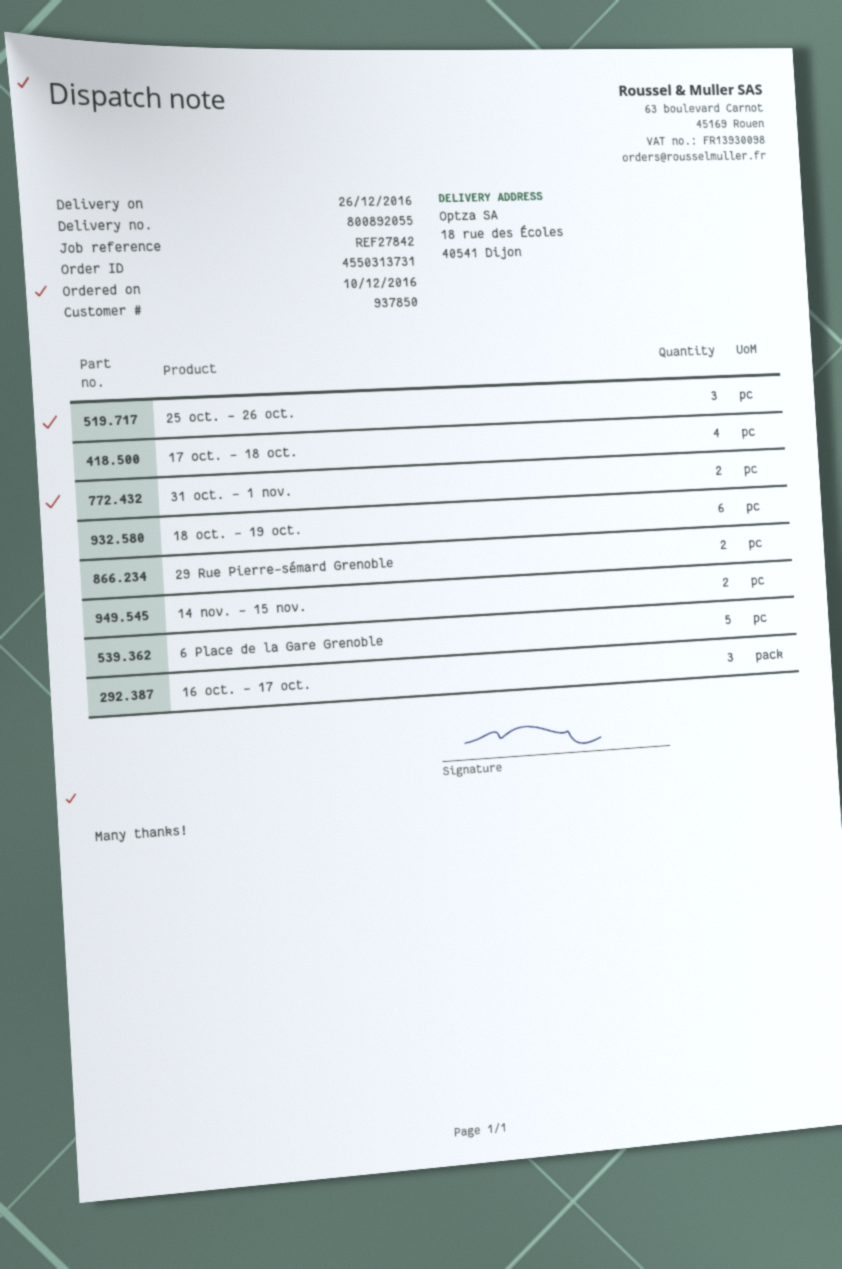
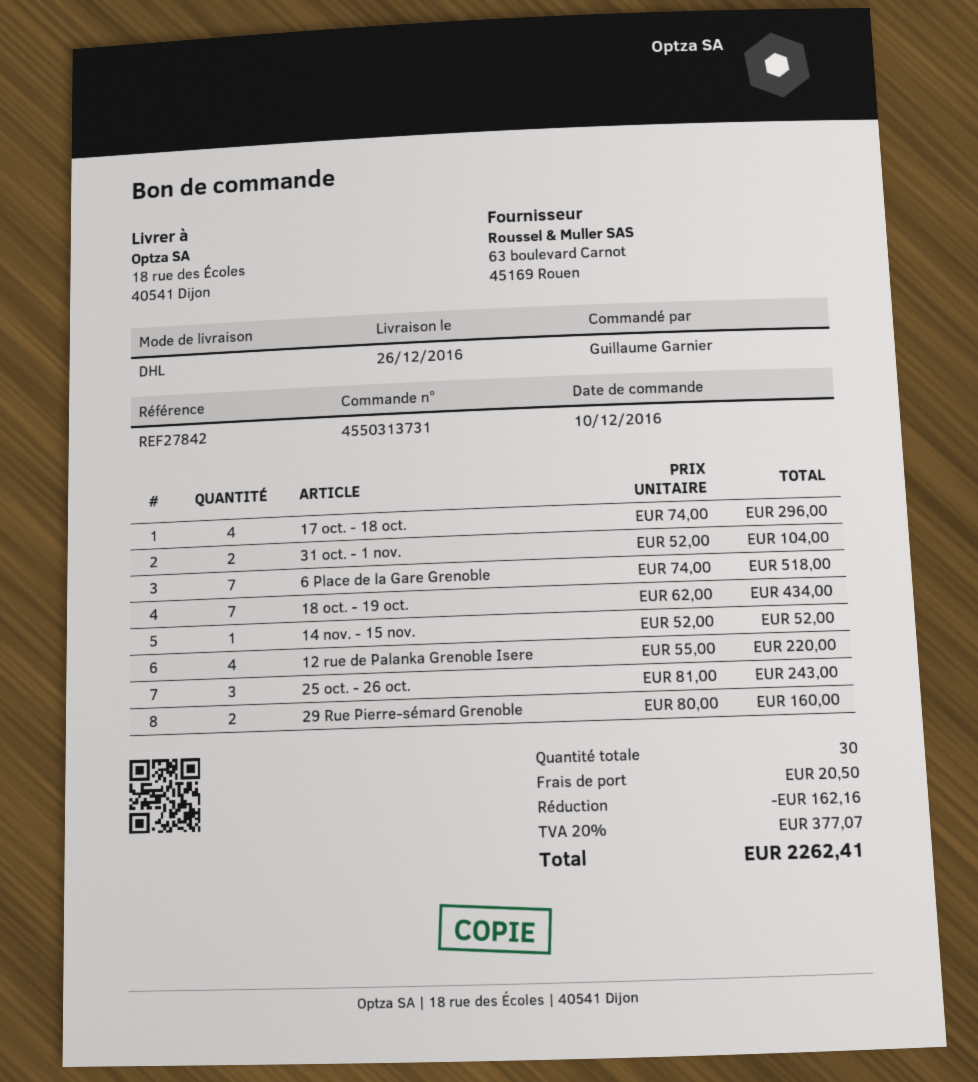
18 oct. - 19 oct.: 6 -> 7
14 nov. - 15 nov.: 2 -> 1
6 Place de la Gare Grenoble: 5 -> 7
16 oct. - 17 oct.: 3 -> none
12 rue de Palanka Grenoble Isere: none -> 4

